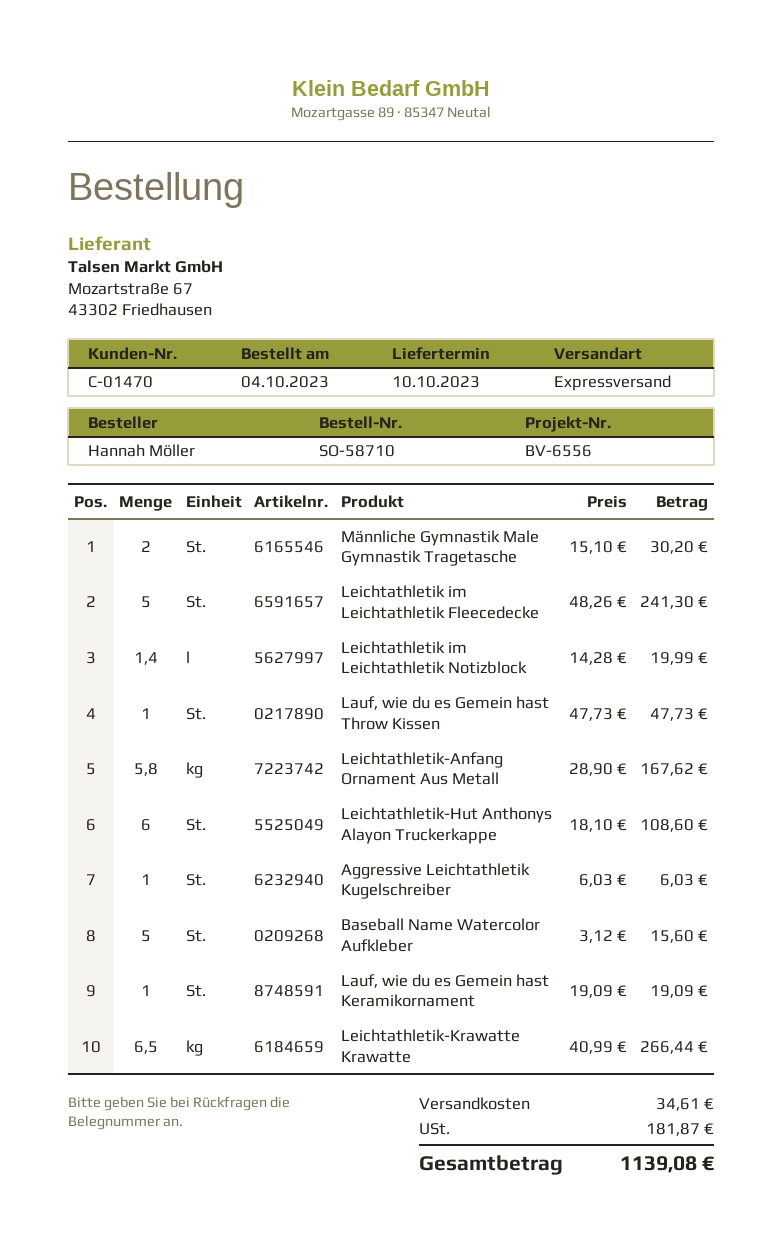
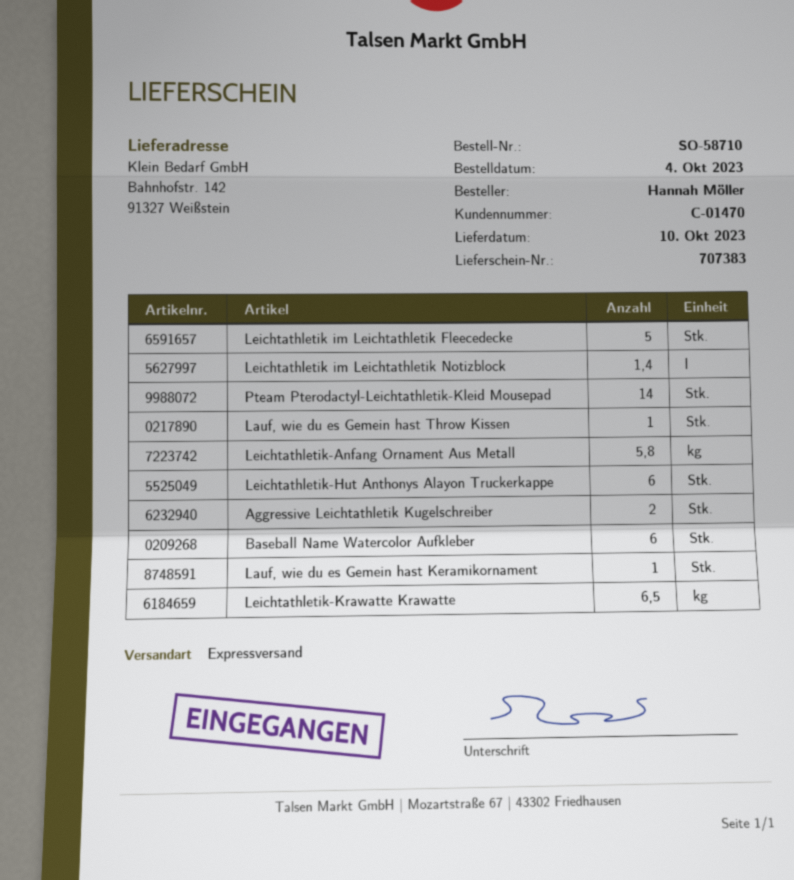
Männliche Gymnastik Male Gymnastik Tragetasche: 2 -> none
Aggressive Leichtathletik Kugelschreiber: 1 -> 2
Baseball Name Watercolor Aufkleber: 5 -> 6
Pteam Pterodactyl-Leichtathletik-Kleid Mousepad: none -> 14

